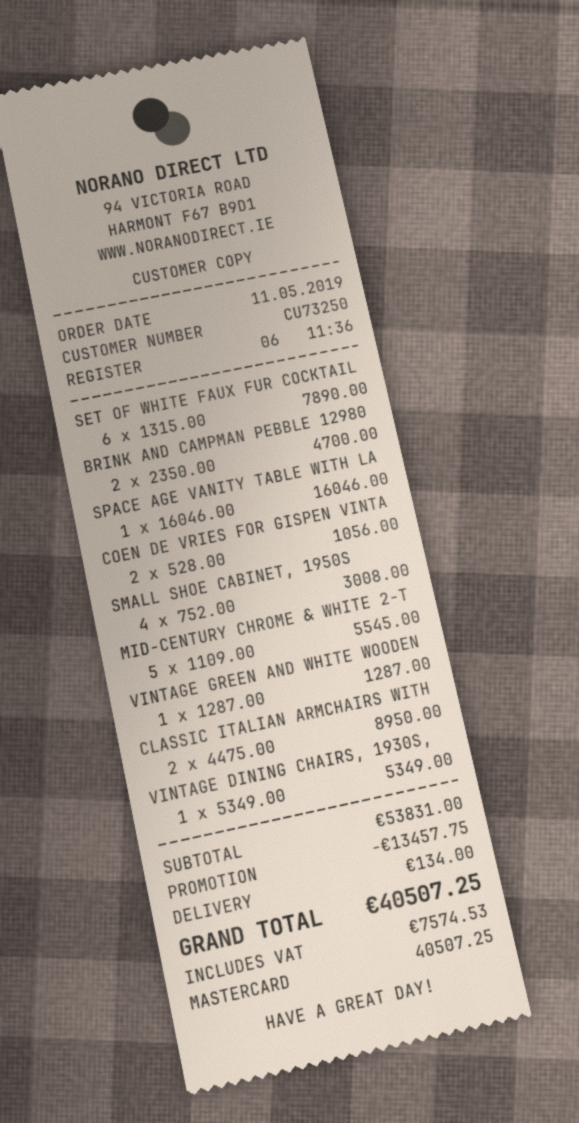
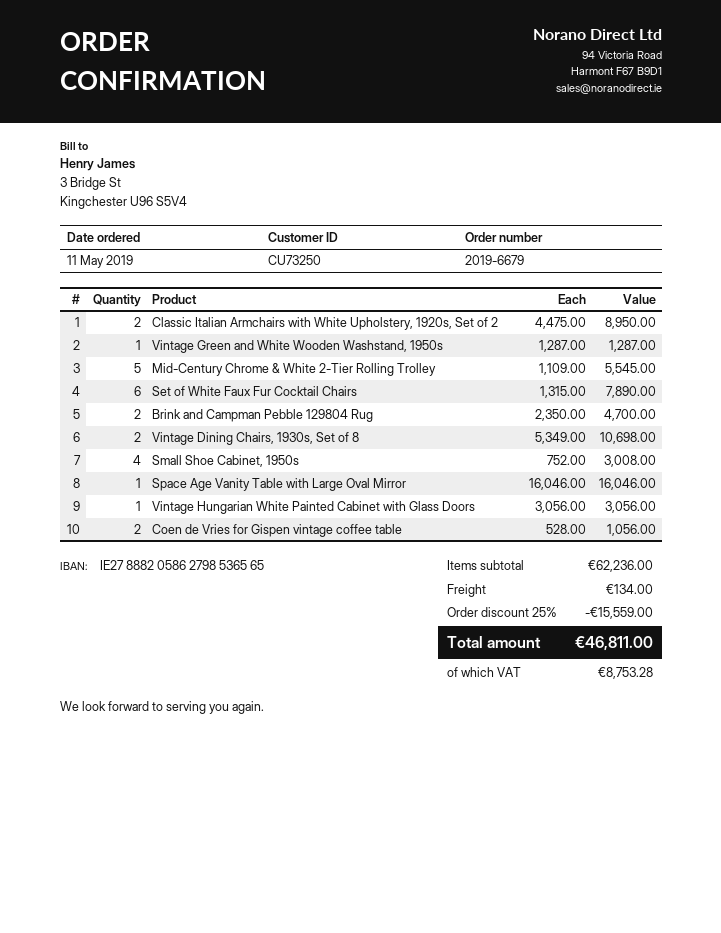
VINTAGE DINING CHAIRS, 1930S,: 1 x 5349.00 = 5349.00 -> 2 x 5349.00 = 10698.00
Vintage Hungarian White Painted Cabinet with Glass Doors: none -> 1 x 3056.00 = 3056.00
subtotal: 53831.00 -> 62236.00
discount: 13457.75 -> 15559.00
tax: 7574.53 -> 8753.28
total: 40507.25 -> 46811.00

